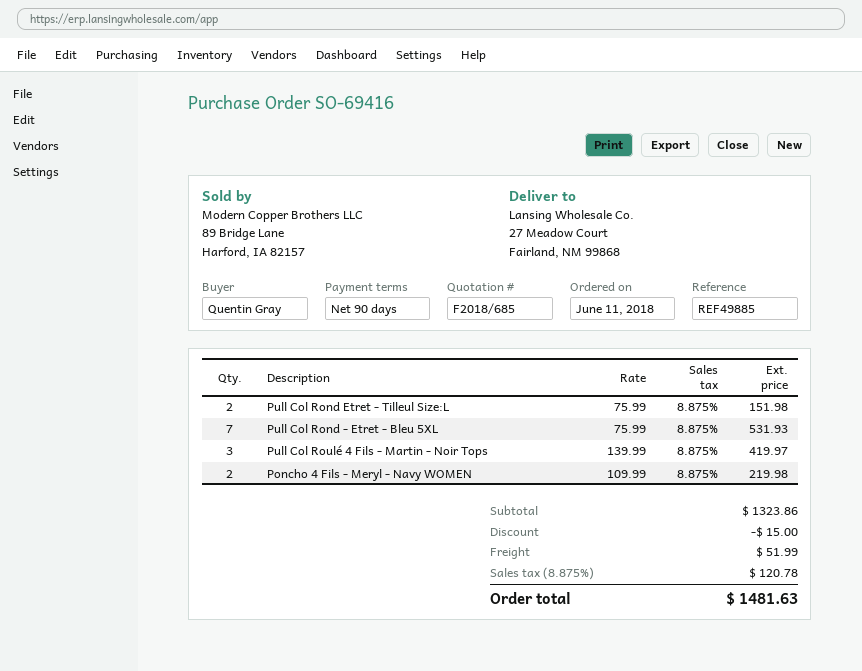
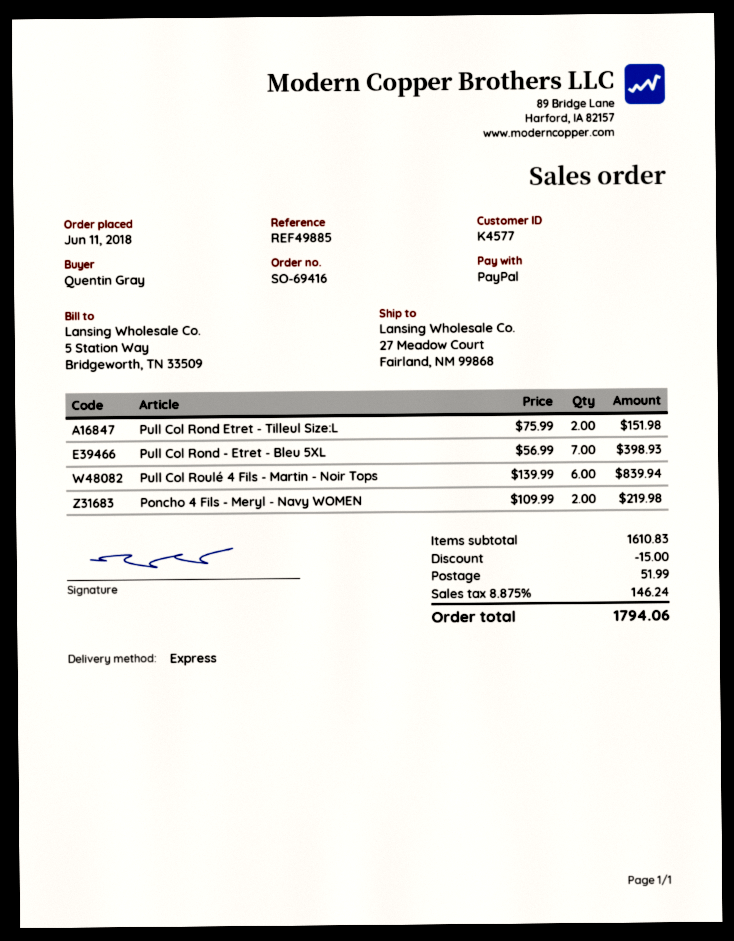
Pull Col Rond - Etret - Bleu 5XL: 7 x 75.99 = 531.93 -> 7 x 56.99 = 398.93
Pull Col Roulé 4 Fils - Martin - Noir Tops: 3 x 139.99 = 419.97 -> 6 x 139.99 = 839.94
subtotal: 1323.86 -> 1610.83
tax: 8.875% = 120.78 -> 8.875% = 146.24
total: 1481.63 -> 1794.06

